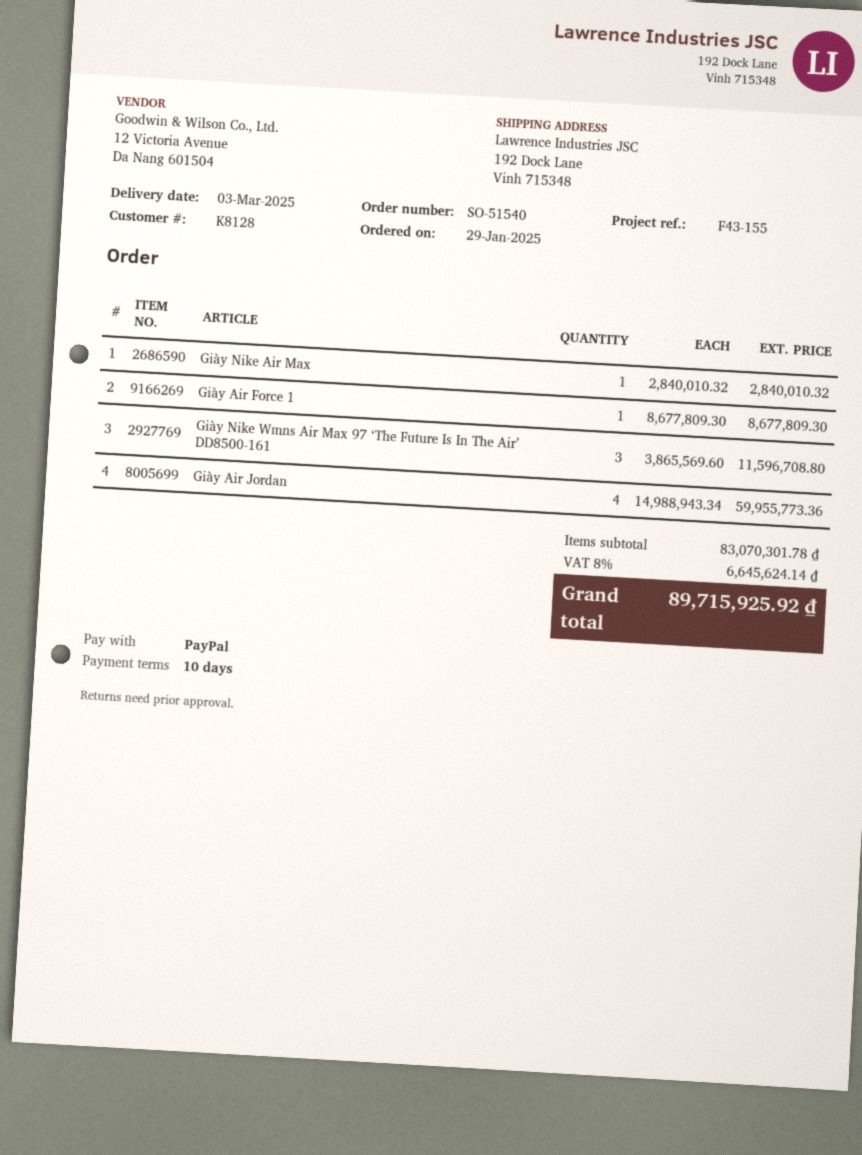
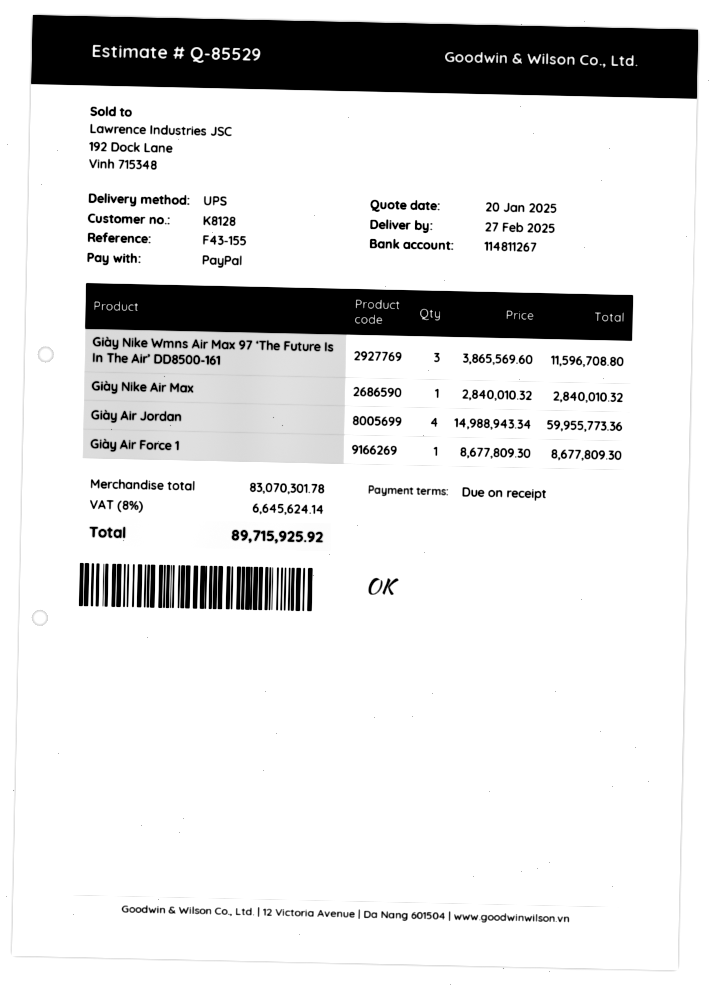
delivery date: 2025-03-03 -> 2025-02-27
payment terms: 10 days -> on receipt

